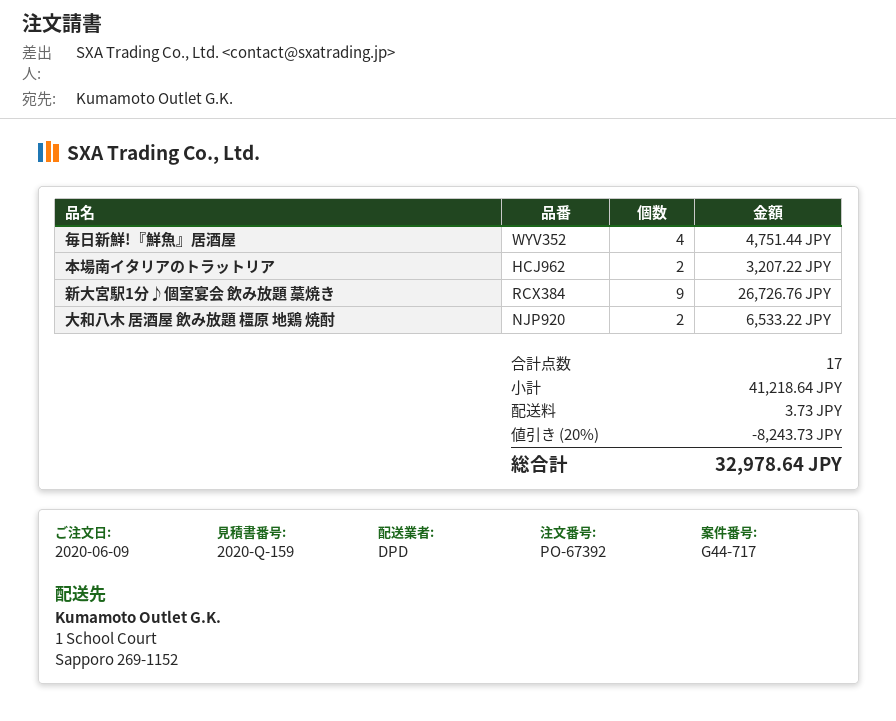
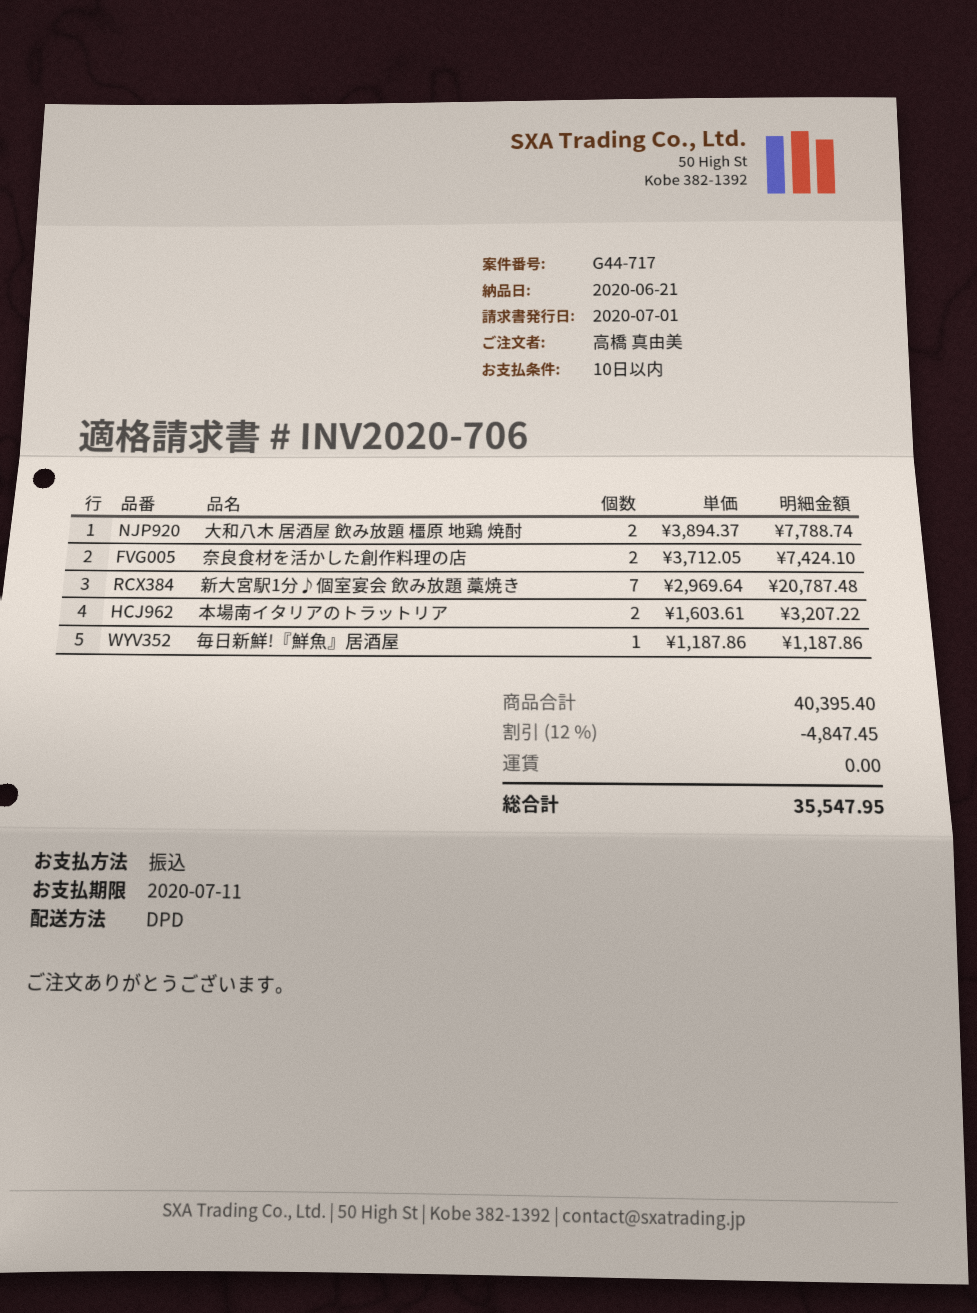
毎日新鮮!『鮮魚』居酒屋: 4 for 4751.44 -> 1 for 1187.86
新大宮駅1分♪個室宴会 飲み放題 藁焼き: 9 for 26726.76 -> 7 for 20787.48
大和八木 居酒屋 飲み放題 橿原 地鶏 焼酎: 2 for 6533.22 -> 2 for 7788.74
奈良食材を活かした創作料理の店: none -> 2 for 7424.10
subtotal: 41218.64 -> 40395.40
discount: 20% = 8243.73 -> 12% = 4847.45
shipping: 3.73 -> 0.00
total: 32978.64 -> 35547.95

